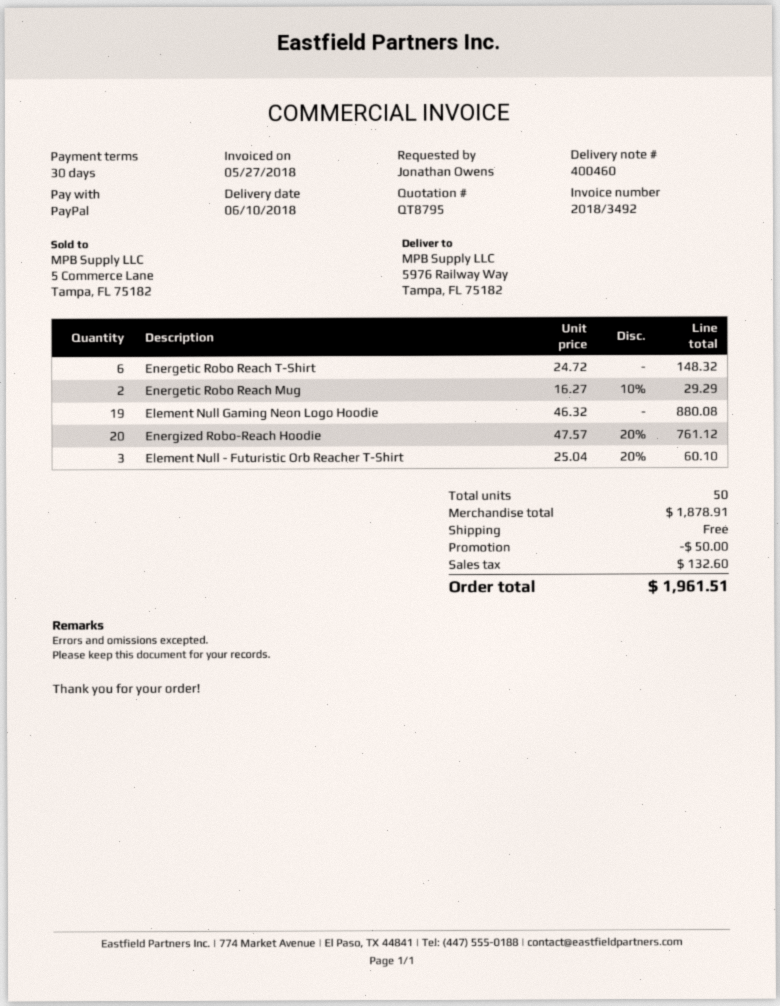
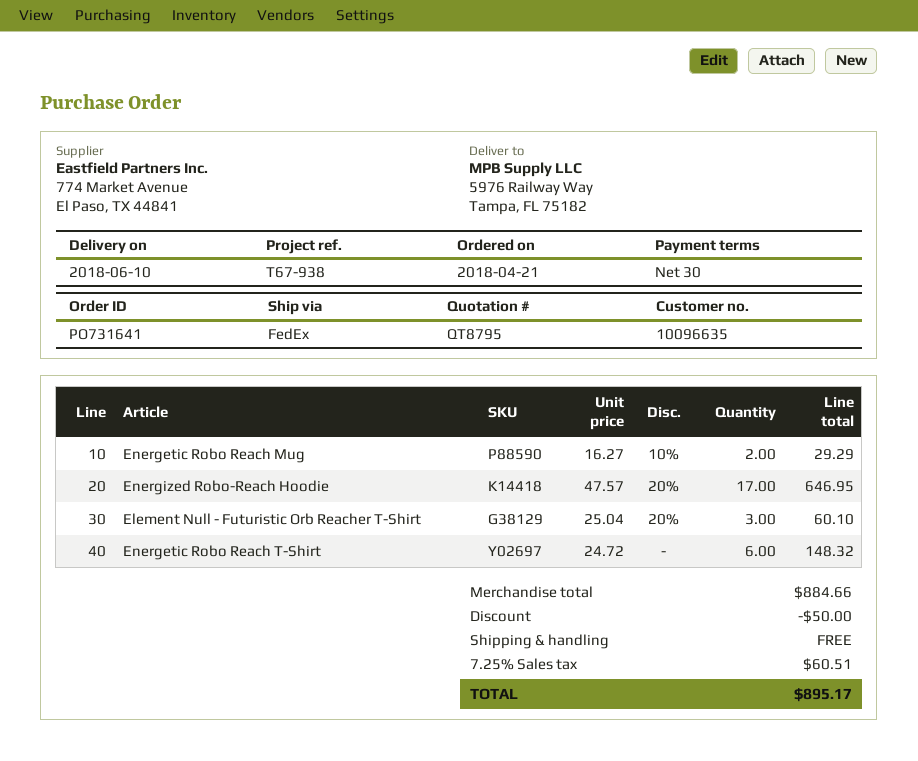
Element Null Gaming Neon Logo Hoodie: 19 x 46.32 = 880.08 -> none
Energized Robo-Reach Hoodie: 20 x 47.57 - 20% = 761.12 -> 17 x 47.57 - 20% = 646.95
subtotal: 1878.91 -> 884.66
tax: 132.60 -> 60.51
total: 1961.51 -> 895.17

